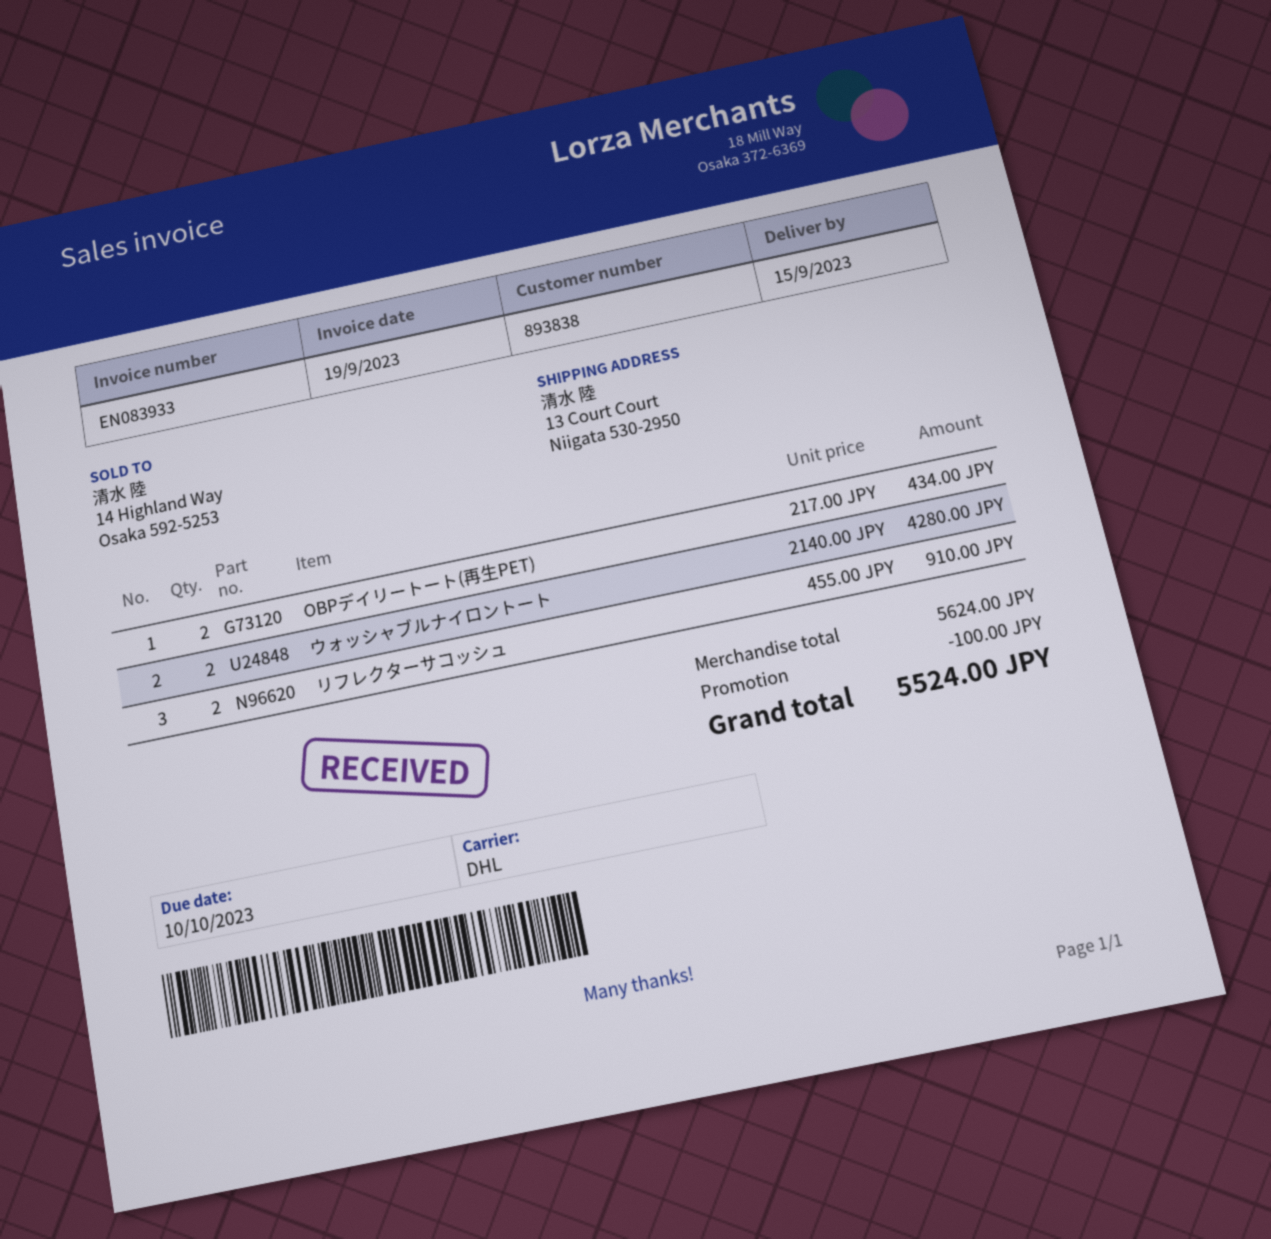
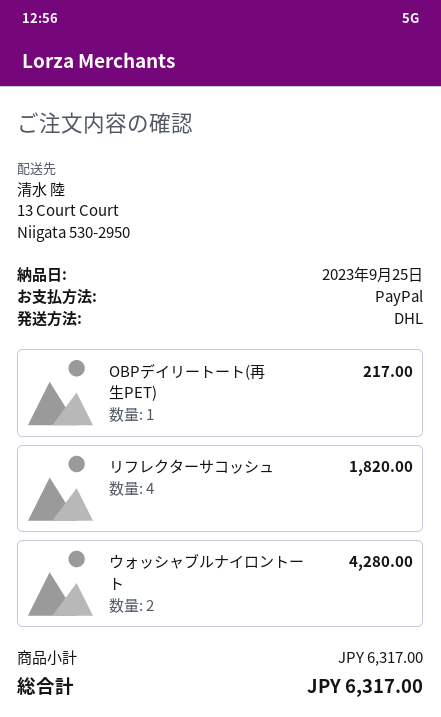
delivery date: 2023-09-15 -> 2023-09-25
OBPデイリートート(再生PET): 2 for 434.00 -> 1 for 217.00
リフレクターサコッシュ: 2 for 910.00 -> 4 for 1820.00
subtotal: 5624.00 -> 6317.00
discount: 100.00 -> none
total: 5524.00 -> 6317.00

